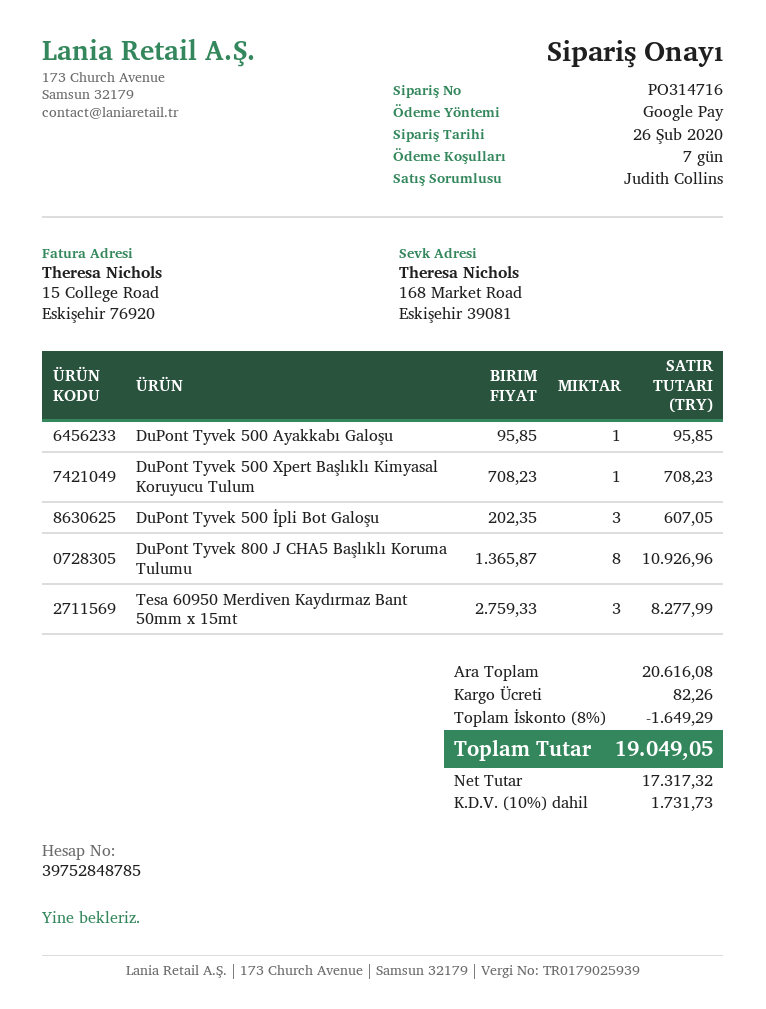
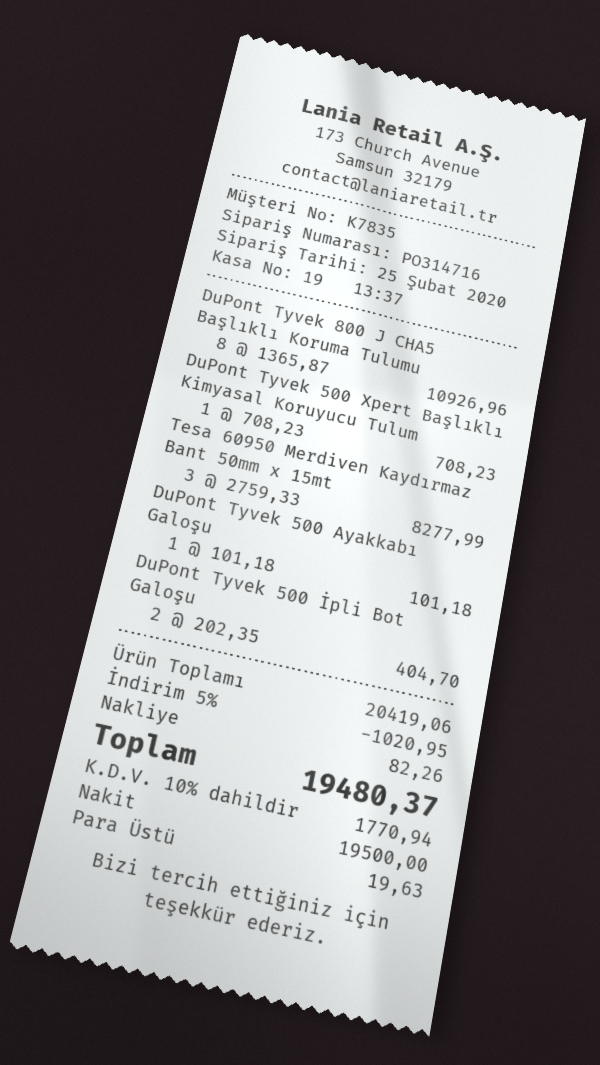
order date: 2020-02-26 -> 2020-02-25
payment method: Google Pay -> cash
DuPont Tyvek 500 Ayakkabı Galoşu: 1 x 95.85 = 95.85 -> 1 x 101.18 = 101.18
DuPont Tyvek 500 İpli Bot Galoşu: 3 x 202.35 = 607.05 -> 2 x 202.35 = 404.70
subtotal: 20616.08 -> 20419.06
discount: 8% = 1649.29 -> 5% = 1020.95
tax: 10% = 1731.73 -> 10% = 1770.94
total: 19049.05 -> 19480.37

